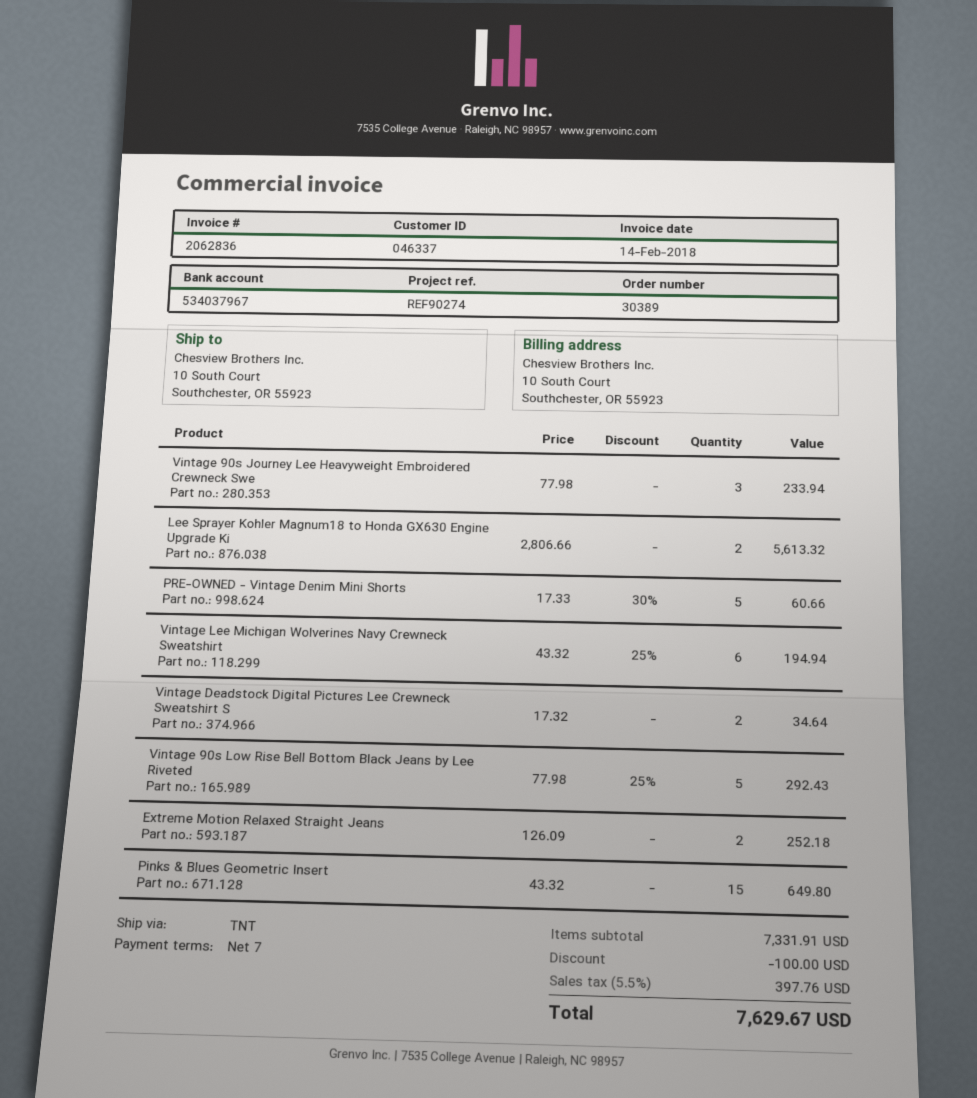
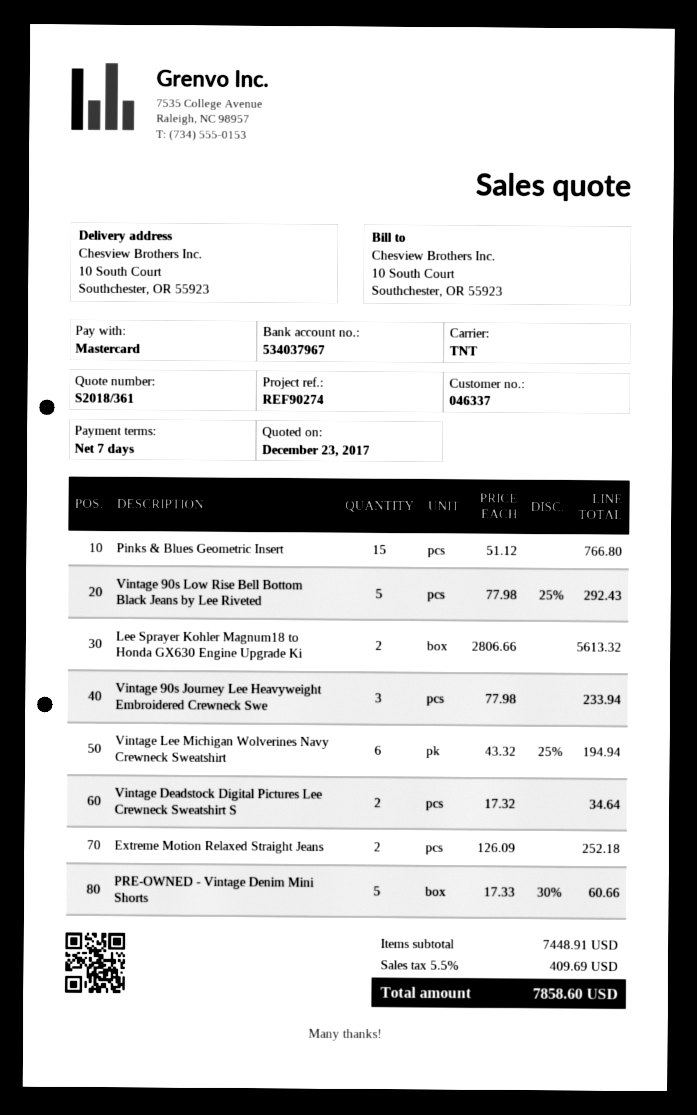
Pinks & Blues Geometric Insert: 15 x 43.32 = 649.80 -> 15 x 51.12 = 766.80
subtotal: 7331.91 -> 7448.91
discount: 100.00 -> none
tax: 5.5% = 397.76 -> 5.5% = 409.69
total: 7629.67 -> 7858.60

